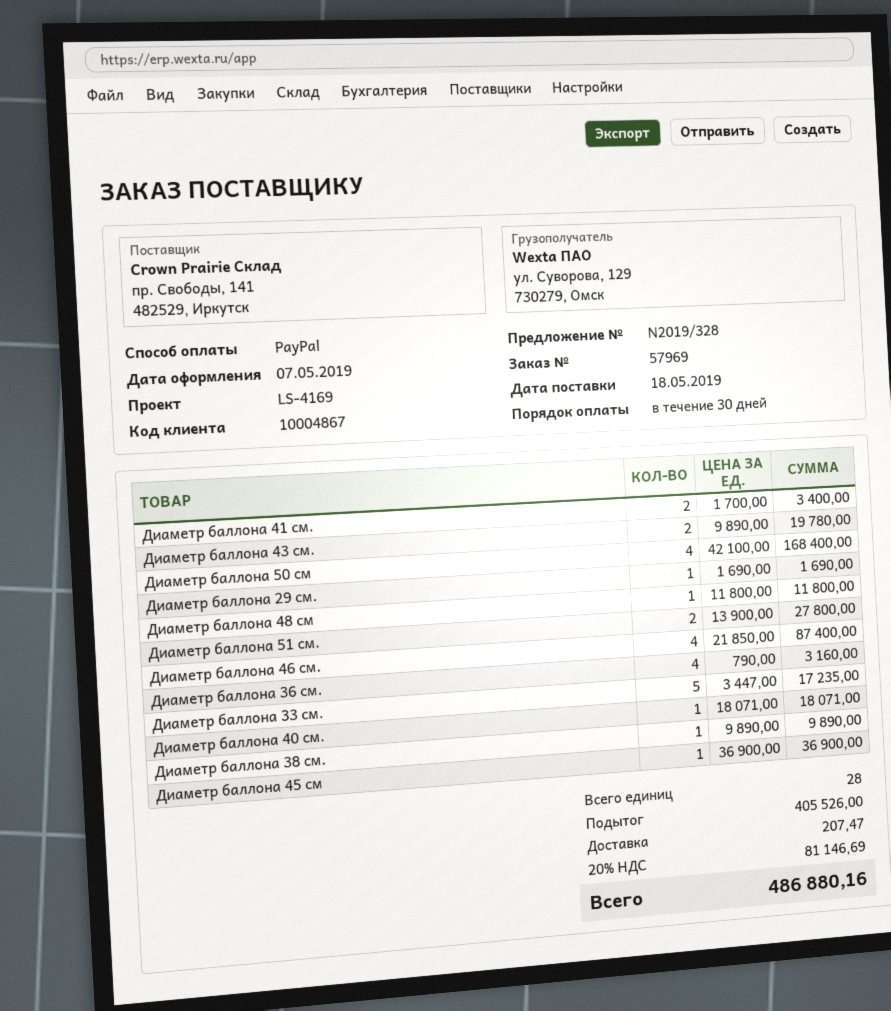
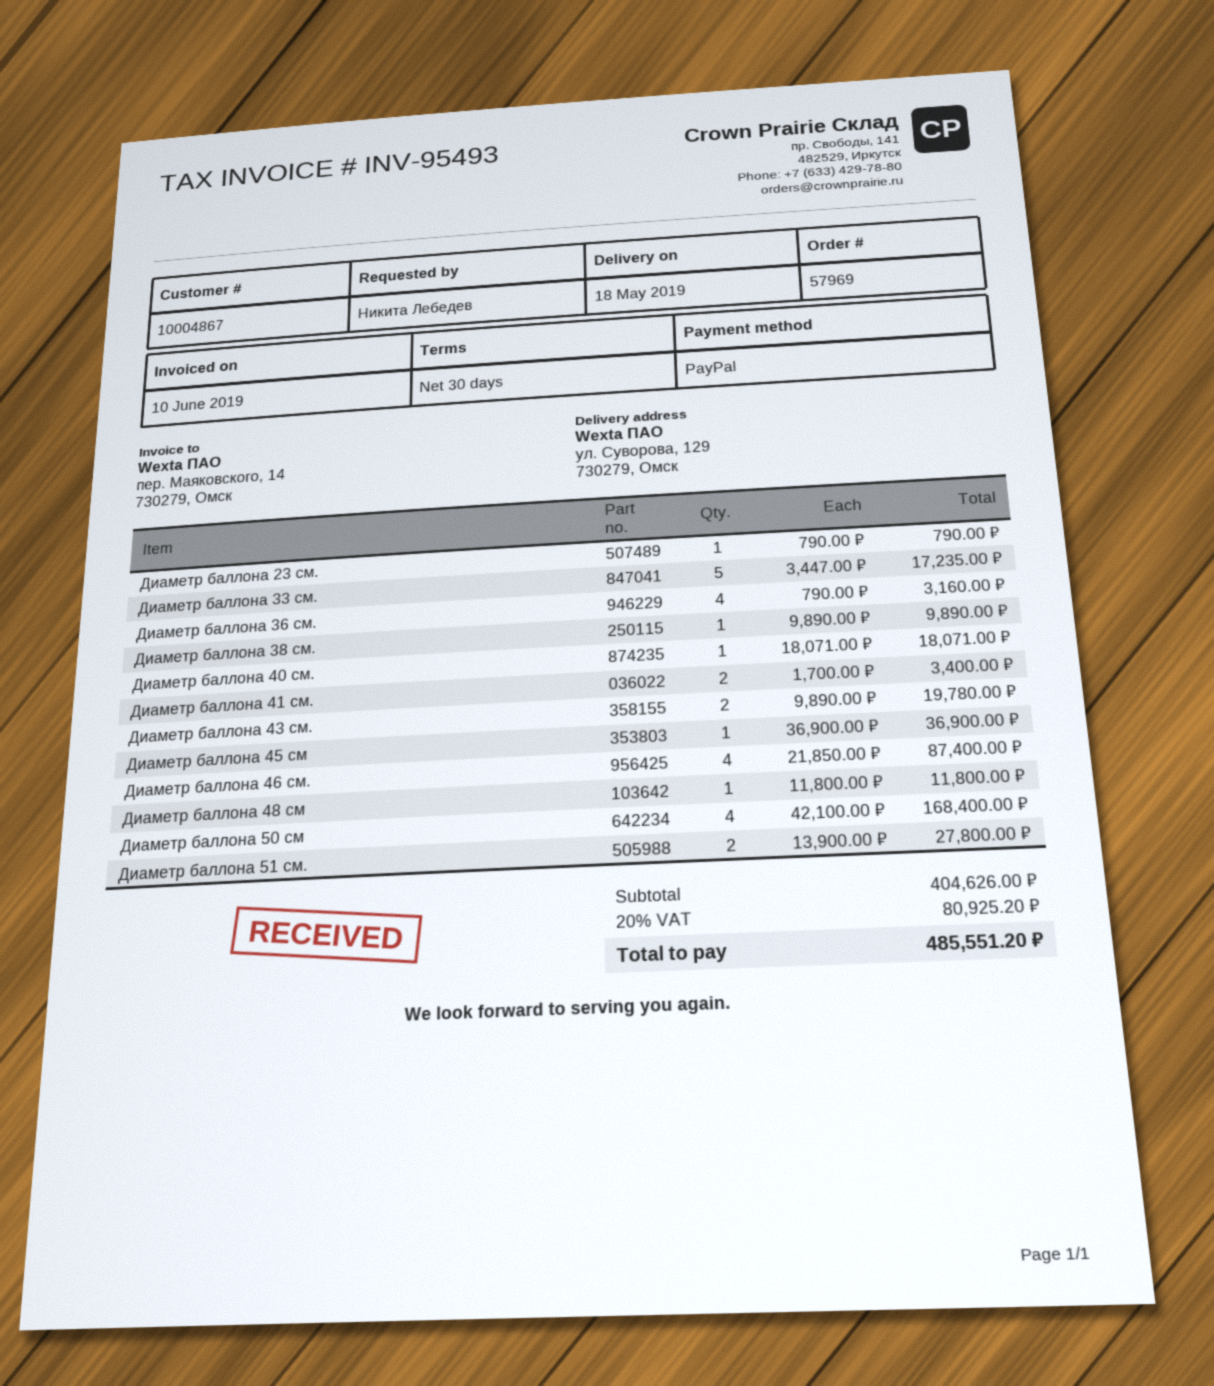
Диаметр баллона 29 см.: 1 x 1690.00 = 1690.00 -> none
Диаметр баллона 23 см.: none -> 1 x 790.00 = 790.00
subtotal: 405526.00 -> 404626.00
shipping: 207.47 -> none
tax: 20% = 81146.69 -> 20% = 80925.20
total: 486880.16 -> 485551.20

